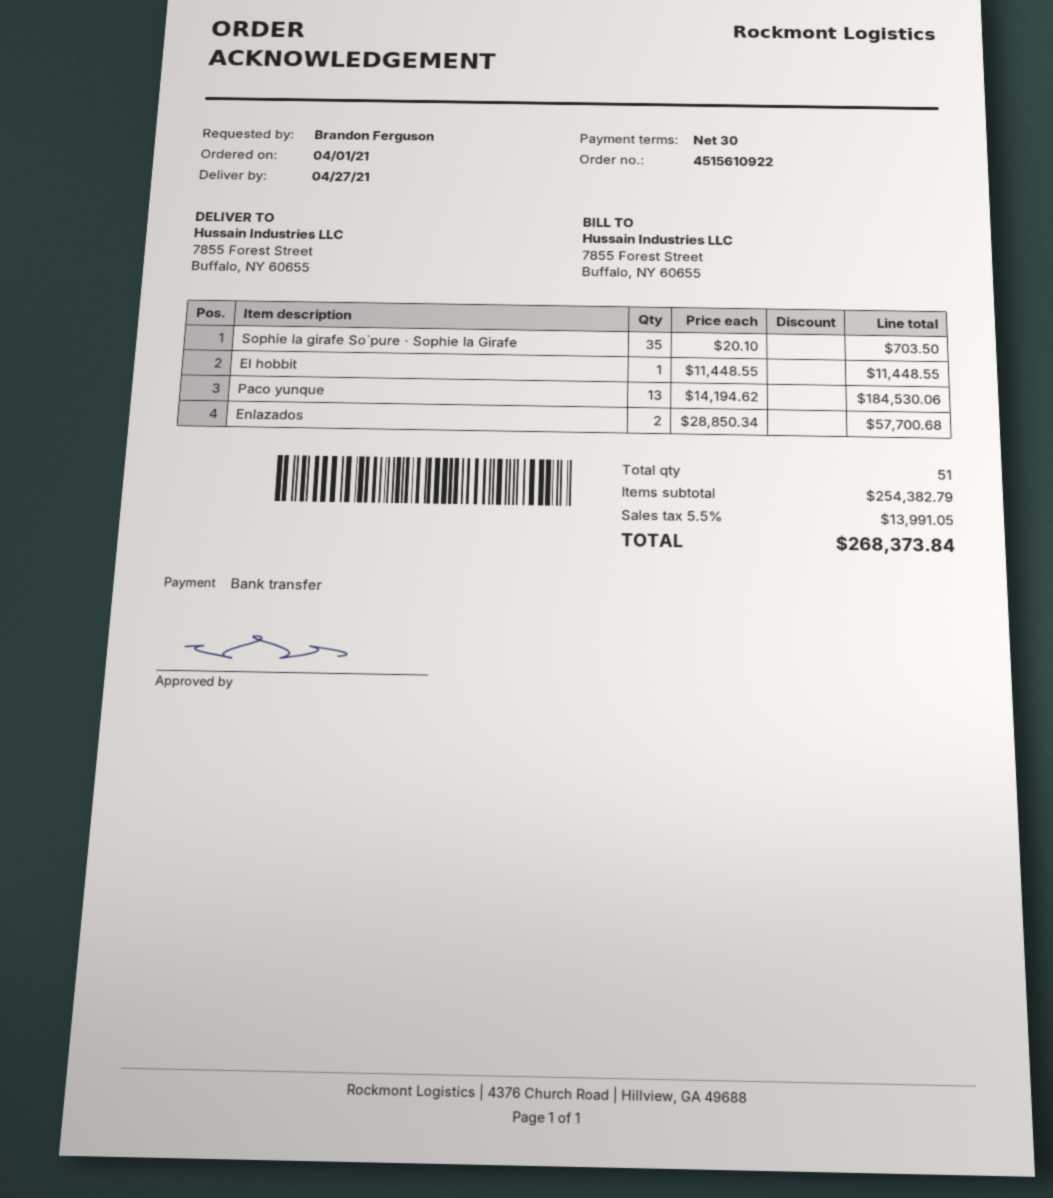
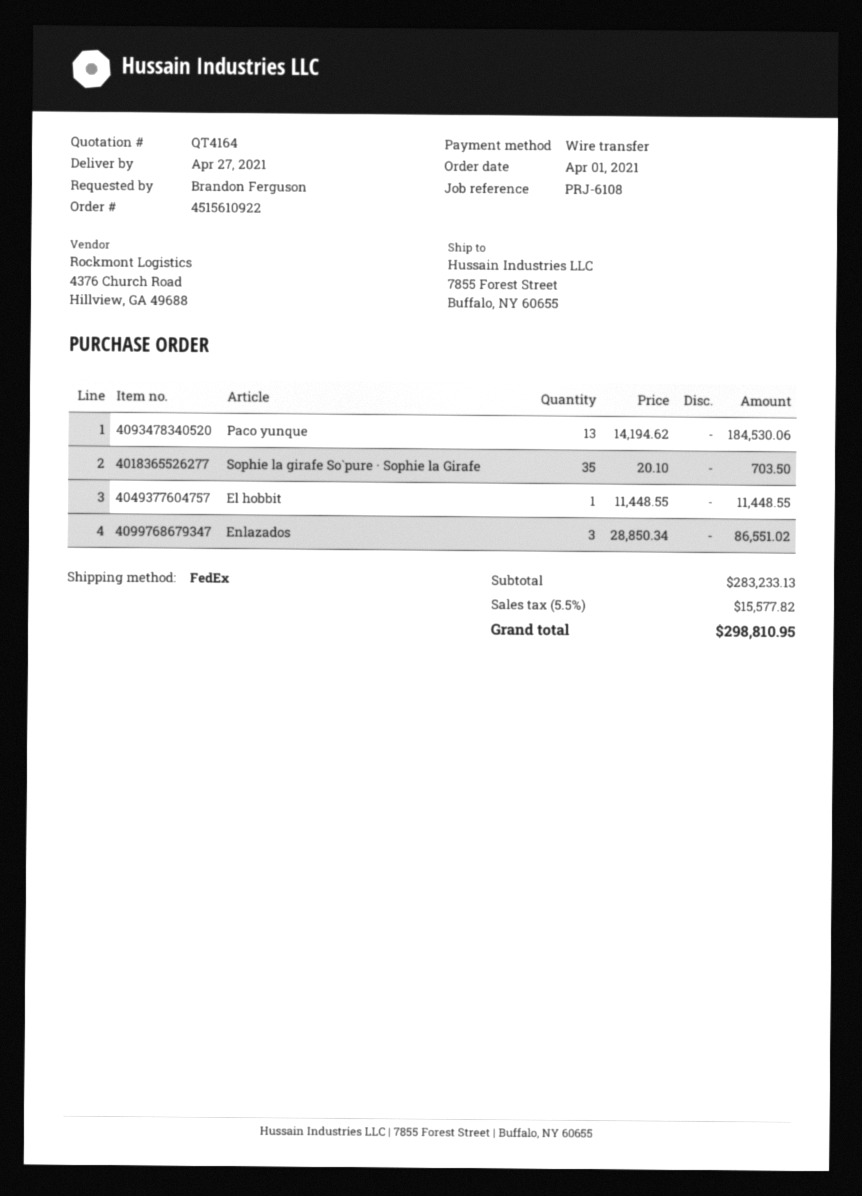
Enlazados: 2 x 28850.34 = 57700.68 -> 3 x 28850.34 = 86551.02
subtotal: 254382.79 -> 283233.13
tax: 5.5% = 13991.05 -> 5.5% = 15577.82
total: 268373.84 -> 298810.95

